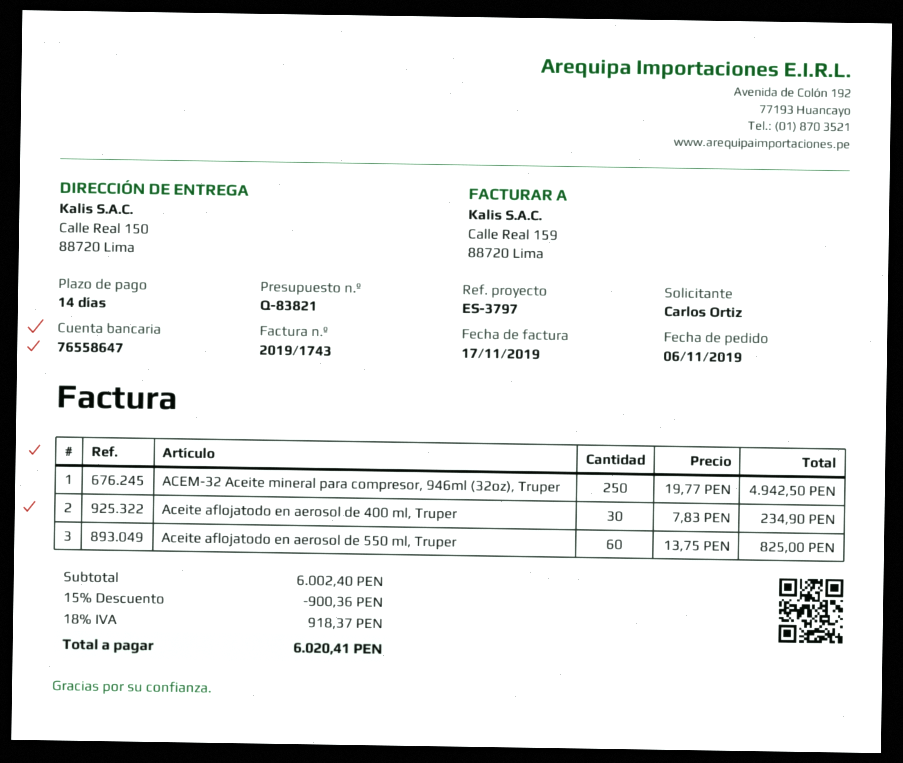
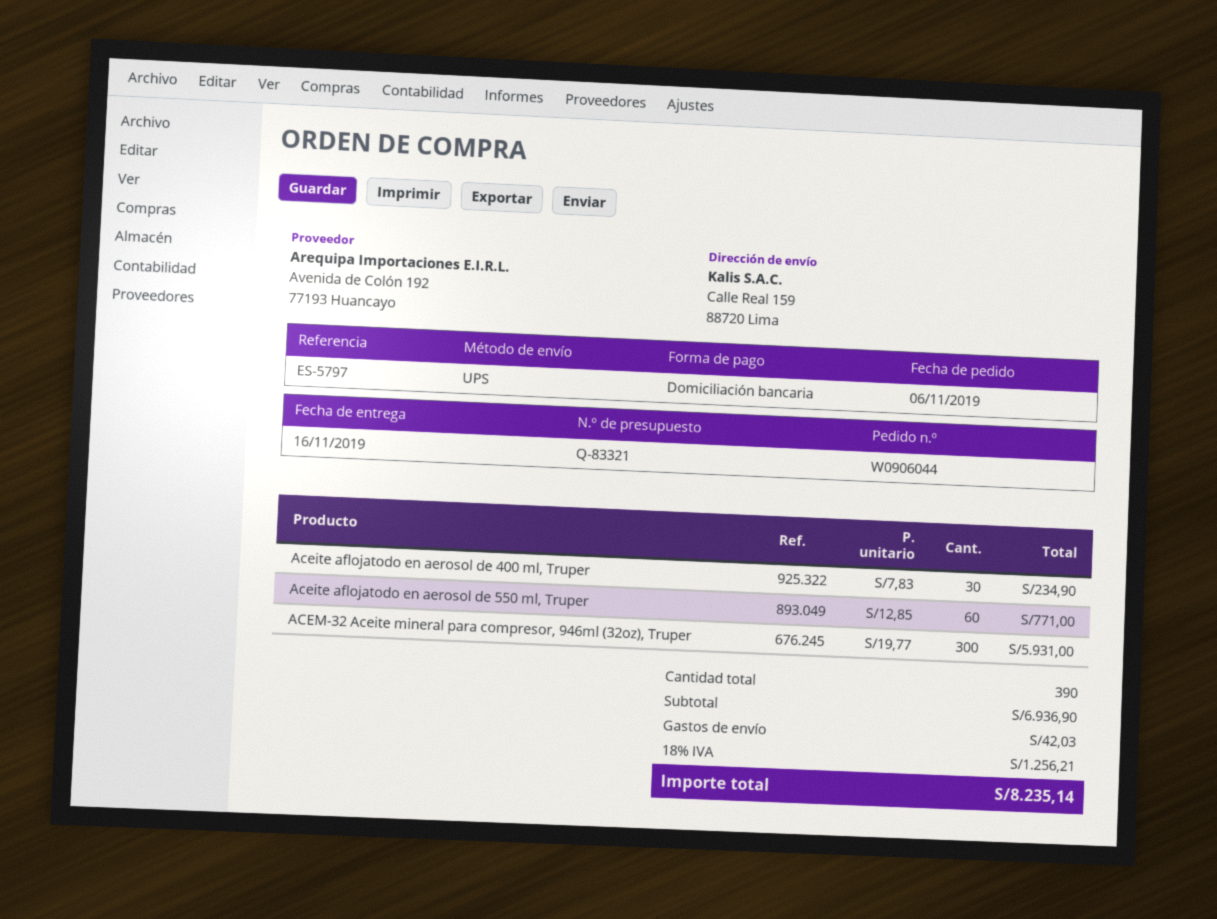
quote number: Q-83821 -> Q-83321
reference: ES-3797 -> ES-5797
ship to: Calle Real 150, 88720 Lima -> Calle Real 159, 88720 Lima
ACEM-32 Aceite mineral para compresor, 946ml (32oz), Truper: 250 x 19.77 = 4942.50 -> 300 x 19.77 = 5931.00
Aceite aflojatodo en aerosol de 550 ml, Truper: 60 x 13.75 = 825.00 -> 60 x 12.85 = 771.00
subtotal: 6002.40 -> 6936.90
discount: 15% = 900.36 -> none
shipping: none -> 42.03
tax: 18% = 918.37 -> 18% = 1256.21
total: 6020.41 -> 8235.14

